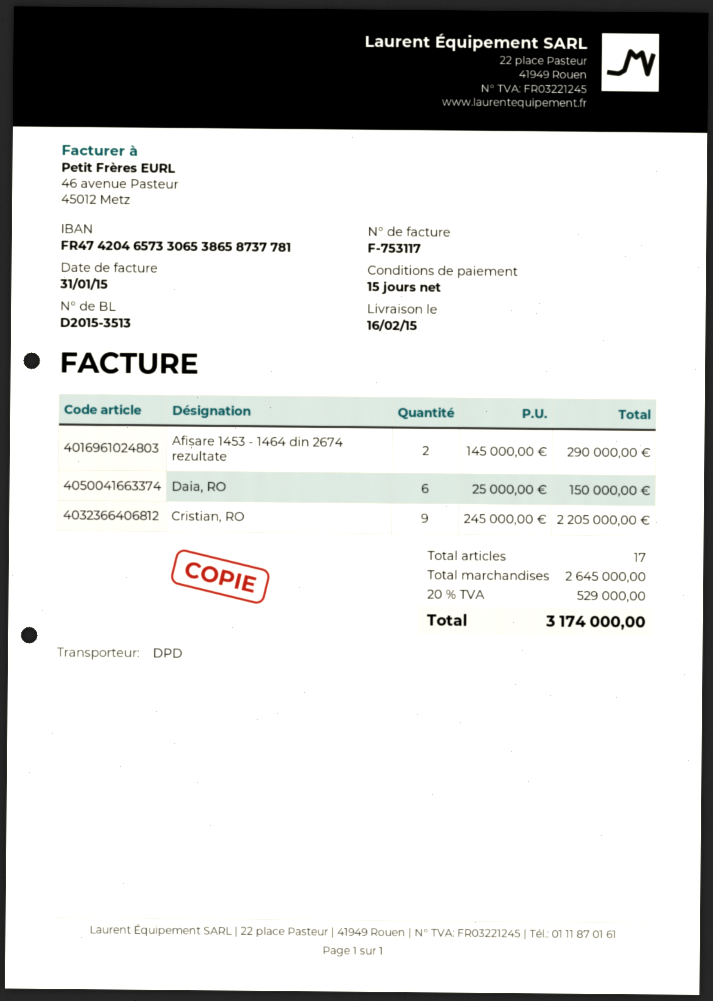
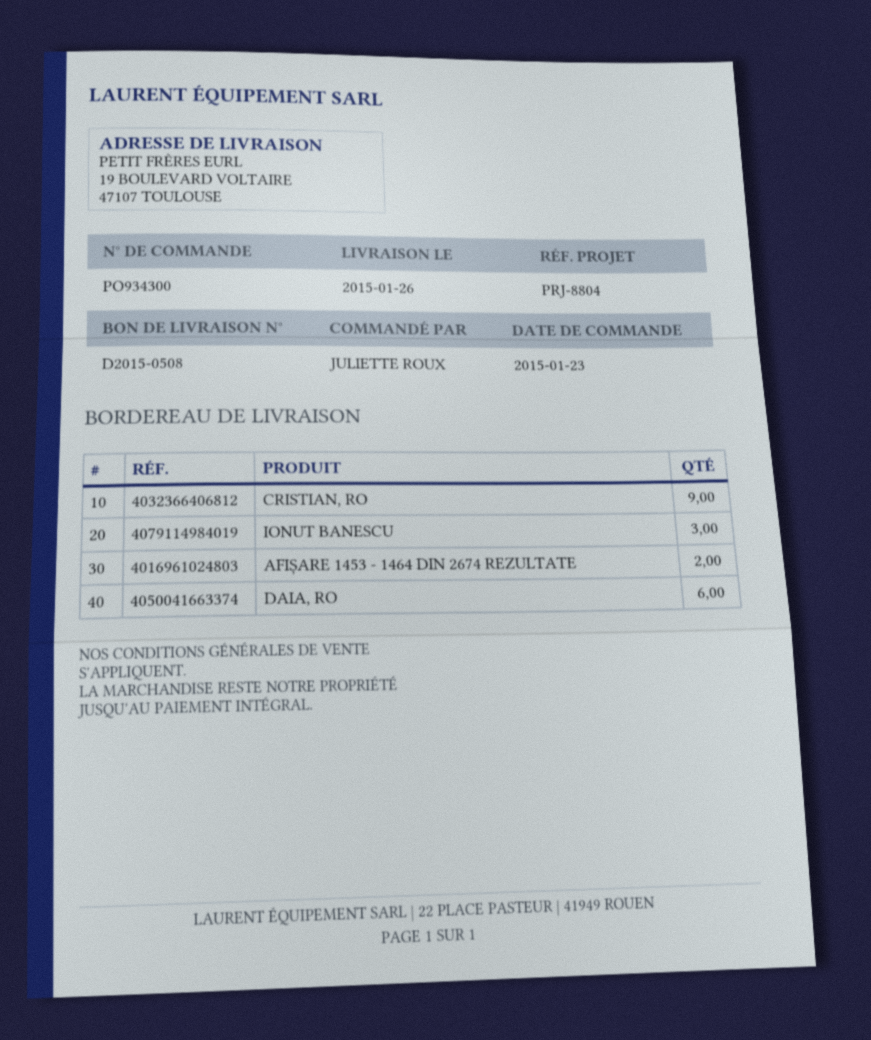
delivery note number: D2015-3513 -> D2015-0508
delivery date: 2015-02-16 -> 2015-01-26
IONUT BANESCU: none -> 3

